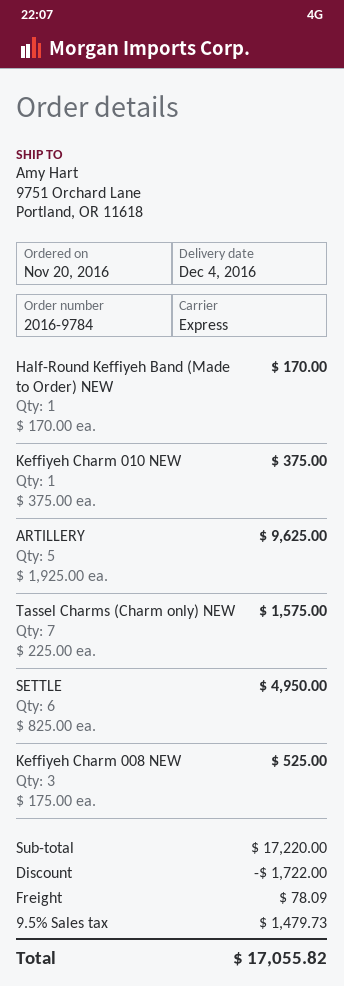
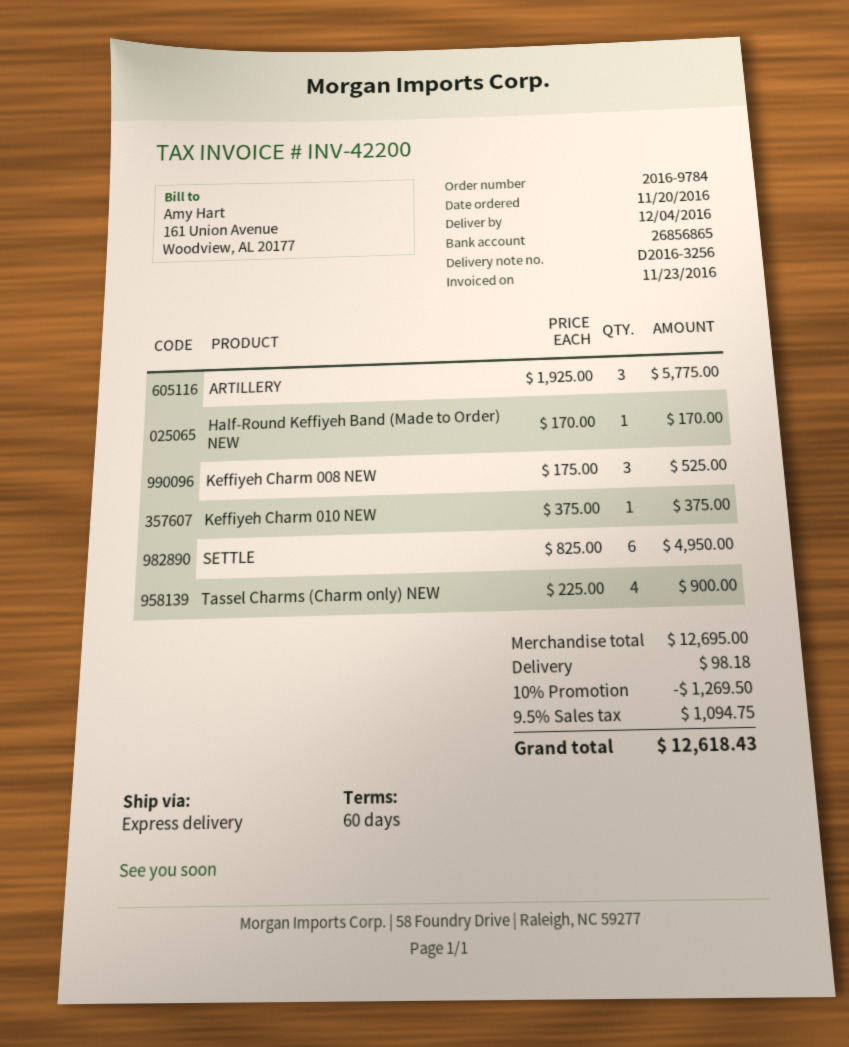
ARTILLERY: 5 x 1925.00 = 9625.00 -> 3 x 1925.00 = 5775.00
Tassel Charms (Charm only) NEW: 7 x 225.00 = 1575.00 -> 4 x 225.00 = 900.00
subtotal: 17220.00 -> 12695.00
discount: 1722.00 -> 1269.50
shipping: 78.09 -> 98.18
tax: 9.5% = 1479.73 -> 9.5% = 1094.75
total: 17055.82 -> 12618.43

